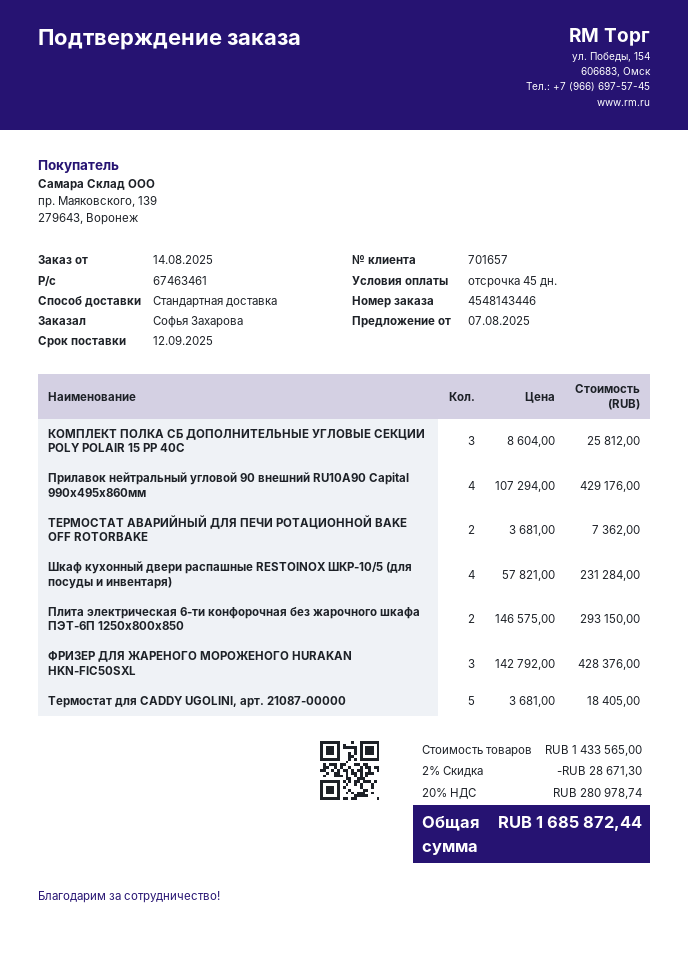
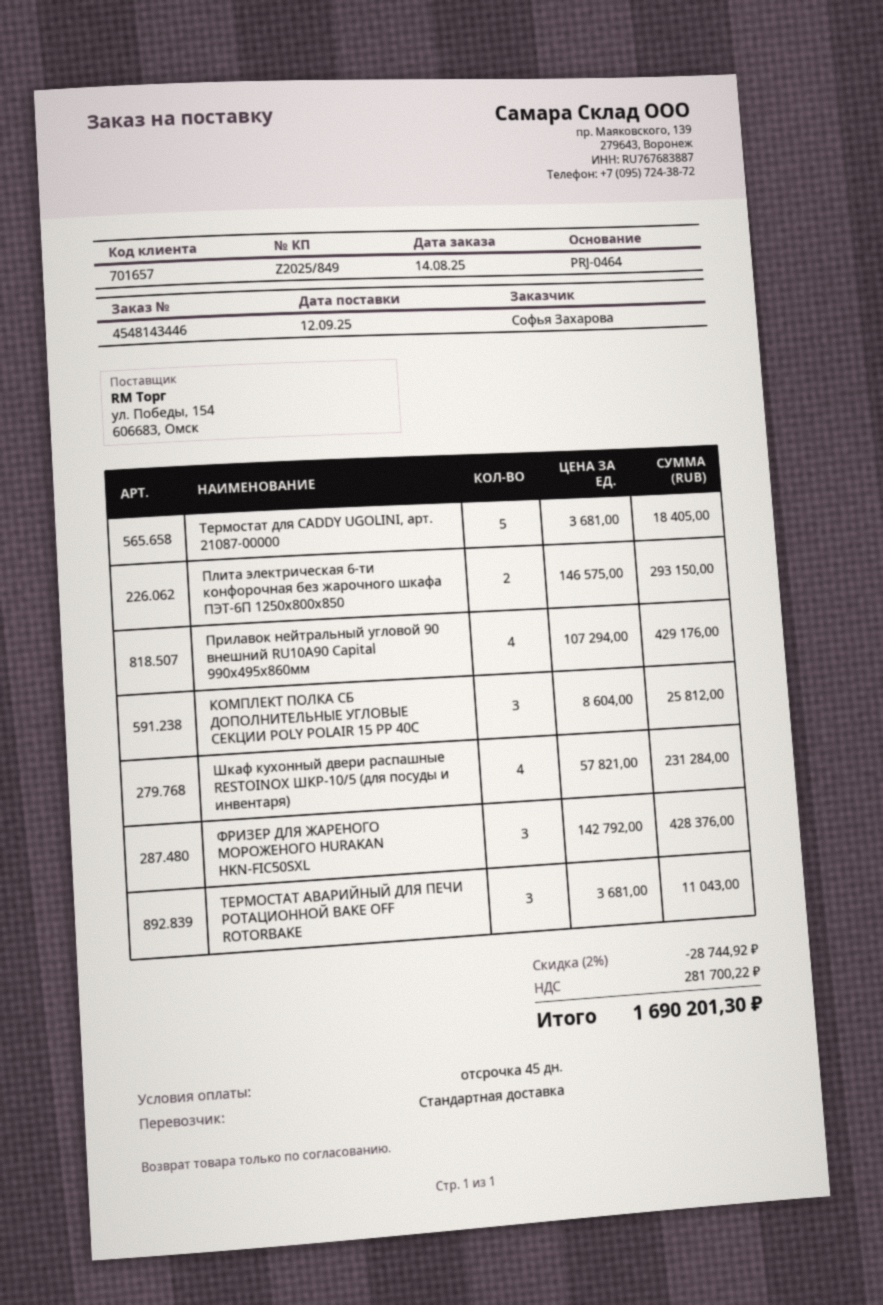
ТЕРМОСТАТ АВАРИЙНЫЙ ДЛЯ ПЕЧИ РОТАЦИОННОЙ BAKE OFF ROTORBAKE: 2 x 3681.00 = 7362.00 -> 3 x 3681.00 = 11043.00
discount: 2% = 28671.30 -> 2% = 28744.92
tax: 280978.74 -> 281700.22
total: 1685872.44 -> 1690201.30

